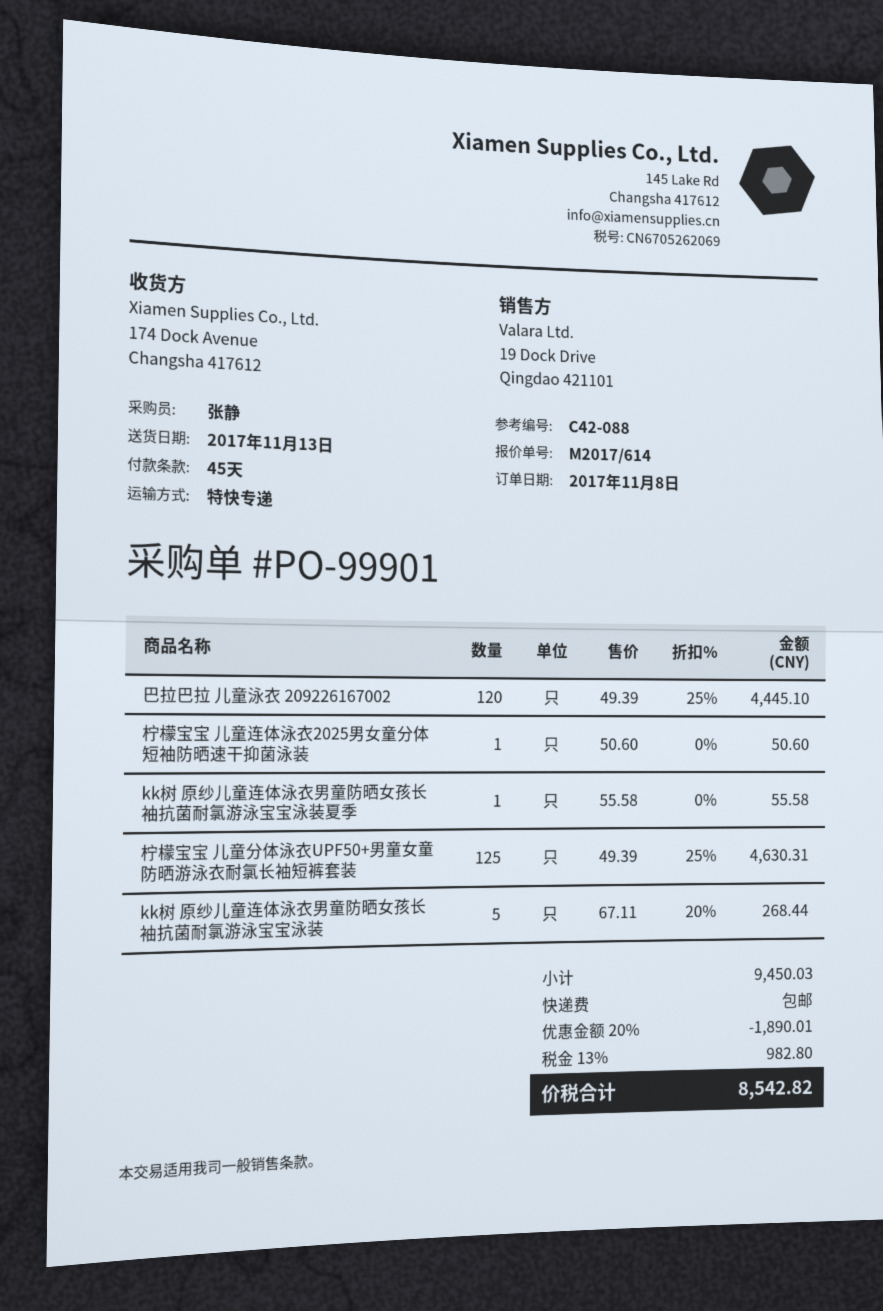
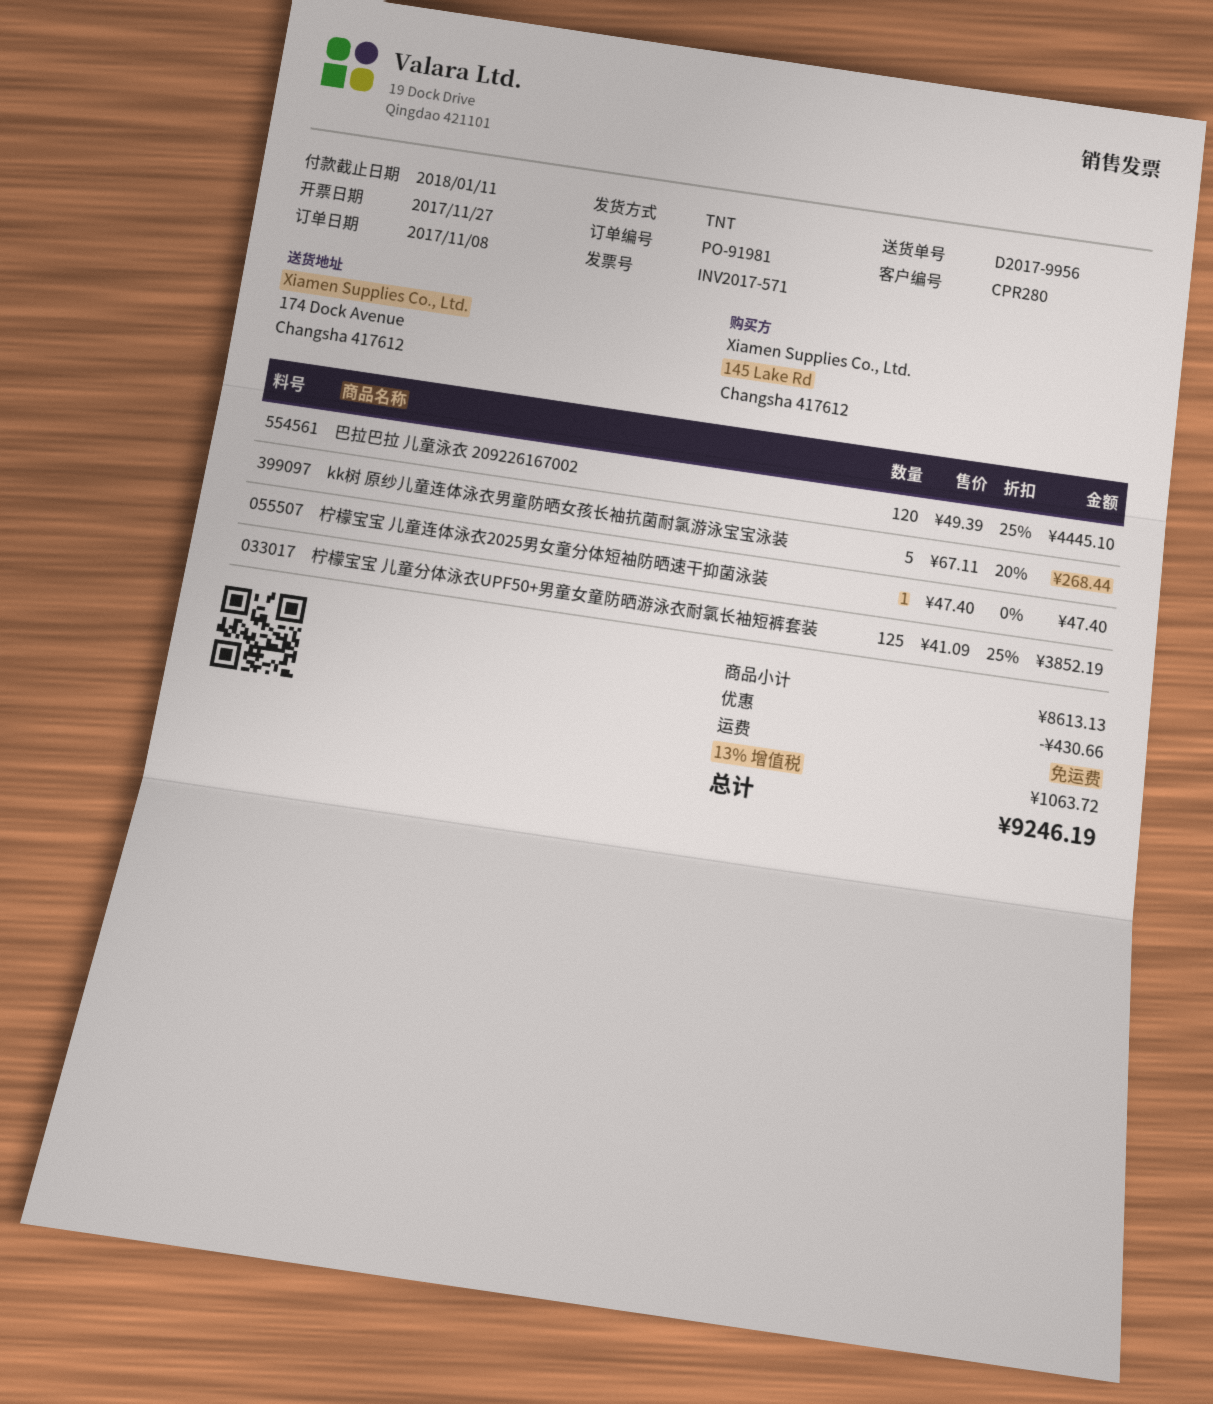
order number: PO-99901 -> PO-91981
shipping method: express -> TNT
柠檬宝宝 儿童连体泳衣2025男女童分体短袖防晒速干抑菌泳装: 1 x 50.60 = 50.60 -> 1 x 47.40 = 47.40
kk树 原纱儿童连体泳衣男童防晒女孩长袖抗菌耐氯游泳宝宝泳装夏季: 1 x 55.58 = 55.58 -> none
柠檬宝宝 儿童分体泳衣UPF50+男童女童防晒游泳衣耐氯长袖短裤套装: 125 x 49.39 - 25% = 4630.31 -> 125 x 41.09 - 25% = 3852.19
subtotal: 9450.03 -> 8613.13
discount: 1890.01 -> 430.66
tax: 13% = 982.80 -> 13% = 1063.72
total: 8542.82 -> 9246.19

